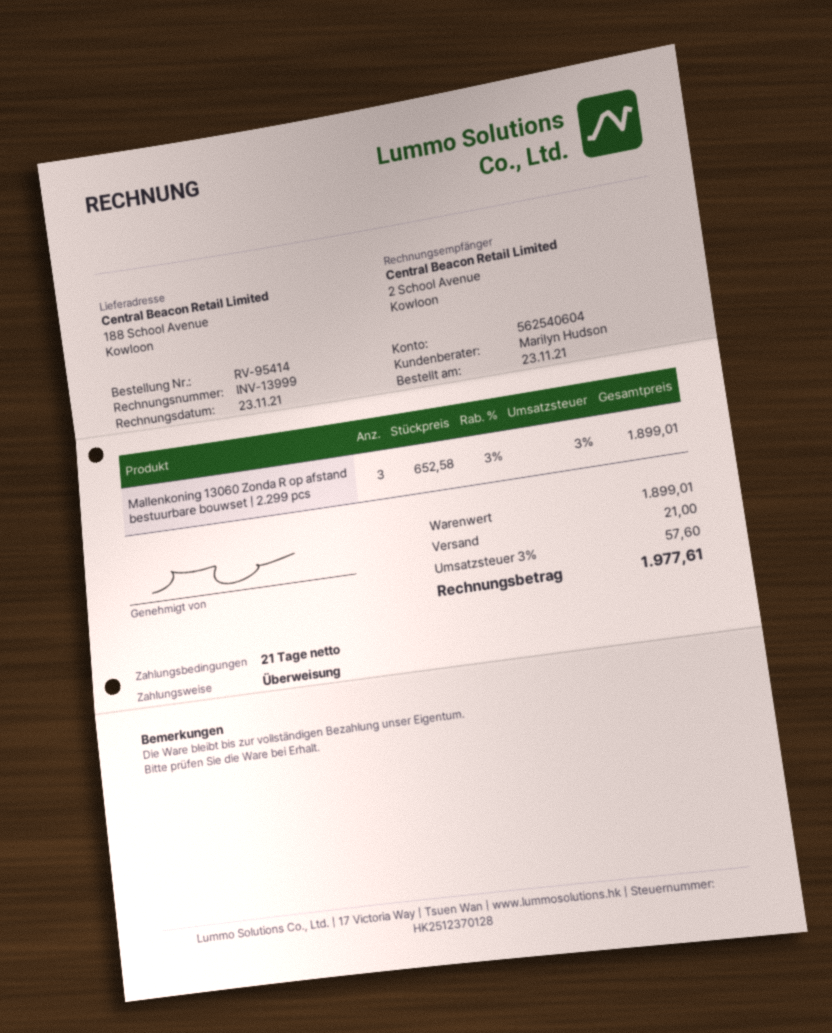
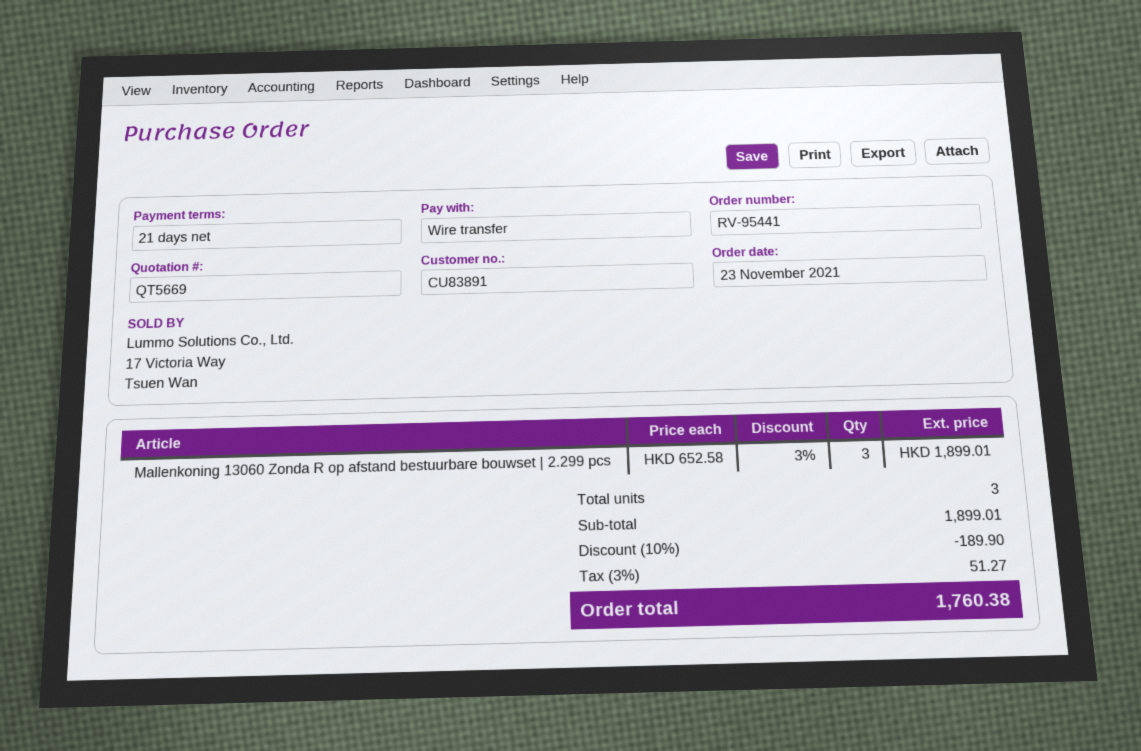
order number: RV-95414 -> RV-95441
discount: none -> 10% = 189.90
shipping: 21.00 -> none
tax: 3% = 57.60 -> 3% = 51.27
total: 1977.61 -> 1760.38

